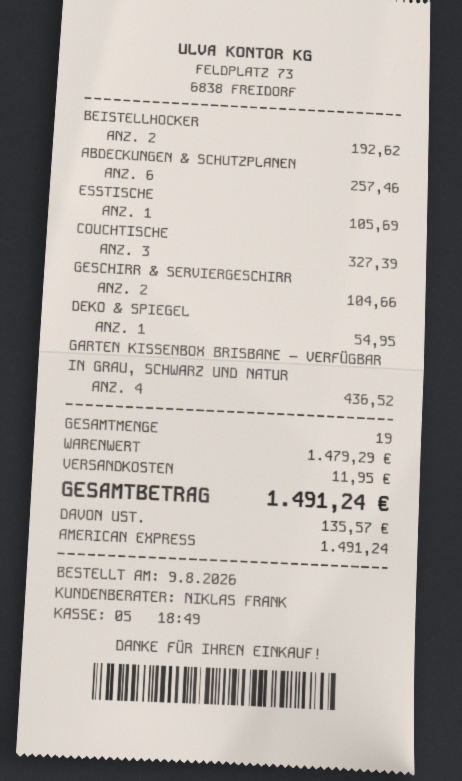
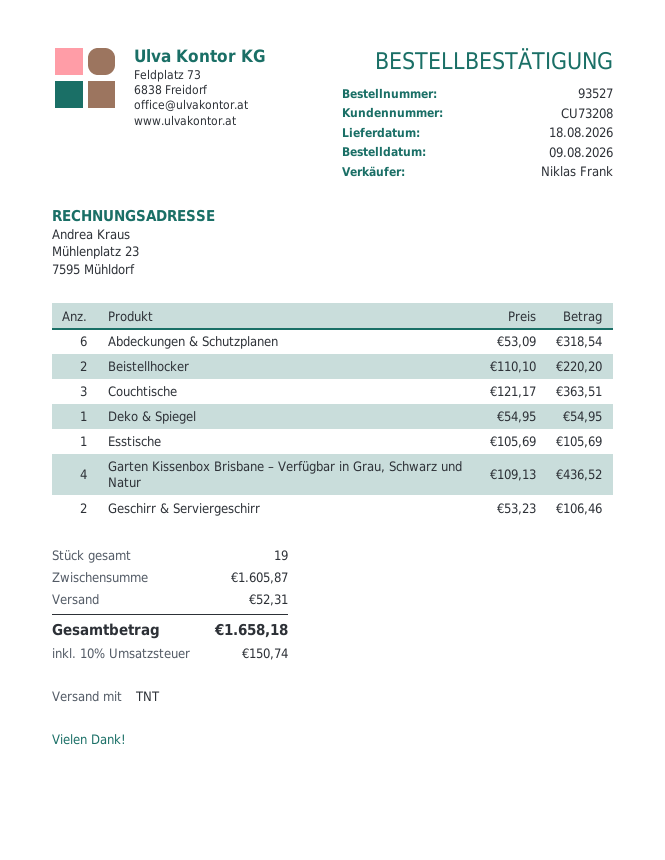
BEISTELLHOCKER: 2 for 192.62 -> 2 for 220.20
ABDECKUNGEN & SCHUTZPLANEN: 6 for 257.46 -> 6 for 318.54
COUCHTISCHE: 3 for 327.39 -> 3 for 363.51
GESCHIRR & SERVIERGESCHIRR: 2 for 104.66 -> 2 for 106.46
subtotal: 1479.29 -> 1605.87
shipping: 11.95 -> 52.31
tax: 135.57 -> 150.74
total: 1491.24 -> 1658.18

